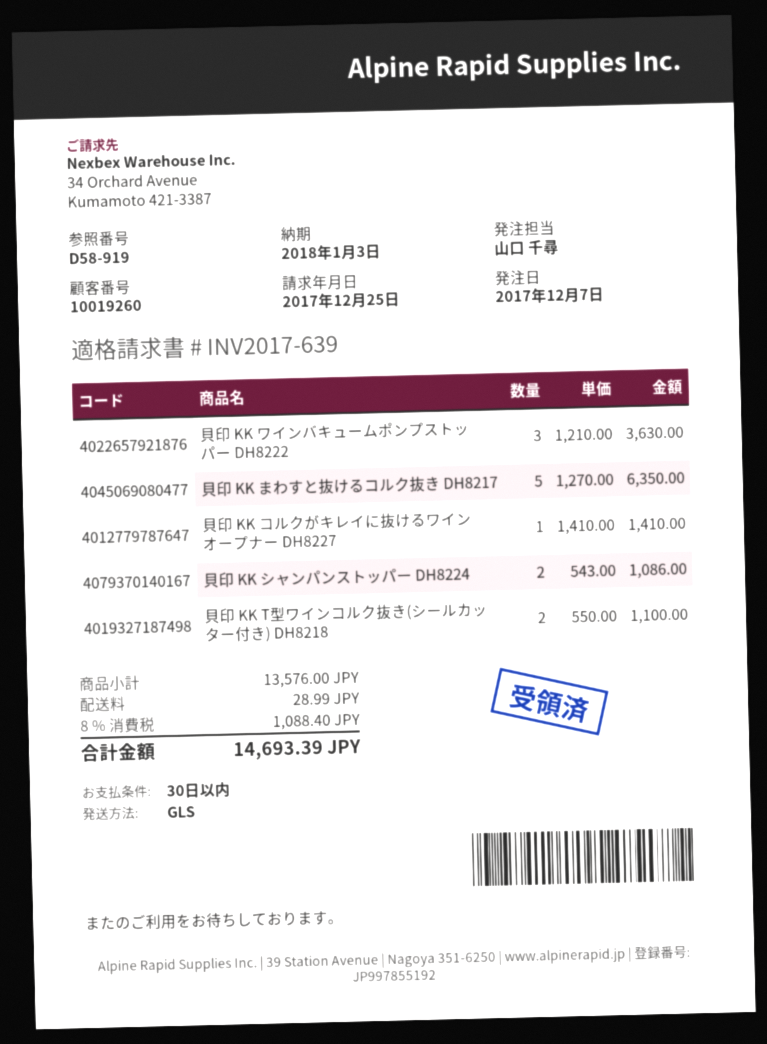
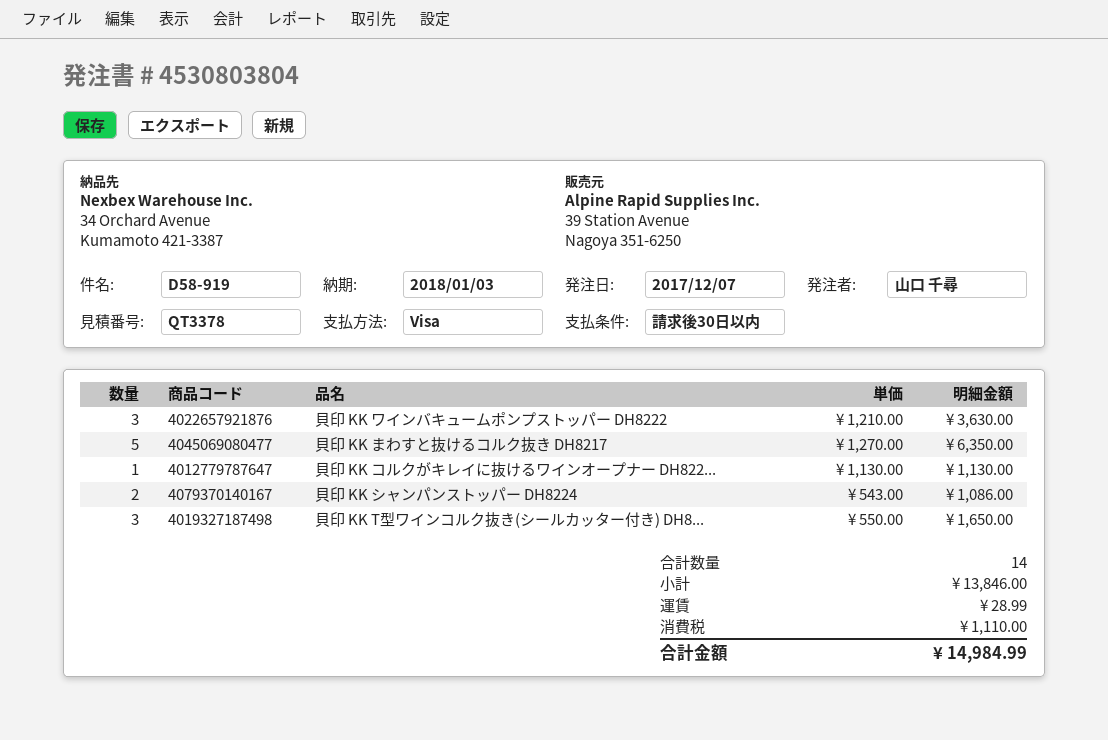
貝印 KK コルクがキレイに抜けるワインオープナー DH8227: 1 x 1410.00 = 1410.00 -> 1 x 1130.00 = 1130.00
貝印 KK T型ワインコルク抜き(シールカッター付き) DH8218: 2 x 550.00 = 1100.00 -> 3 x 550.00 = 1650.00
subtotal: 13576.00 -> 13846.00
tax: 1088.40 -> 1110.00
total: 14693.39 -> 14984.99

